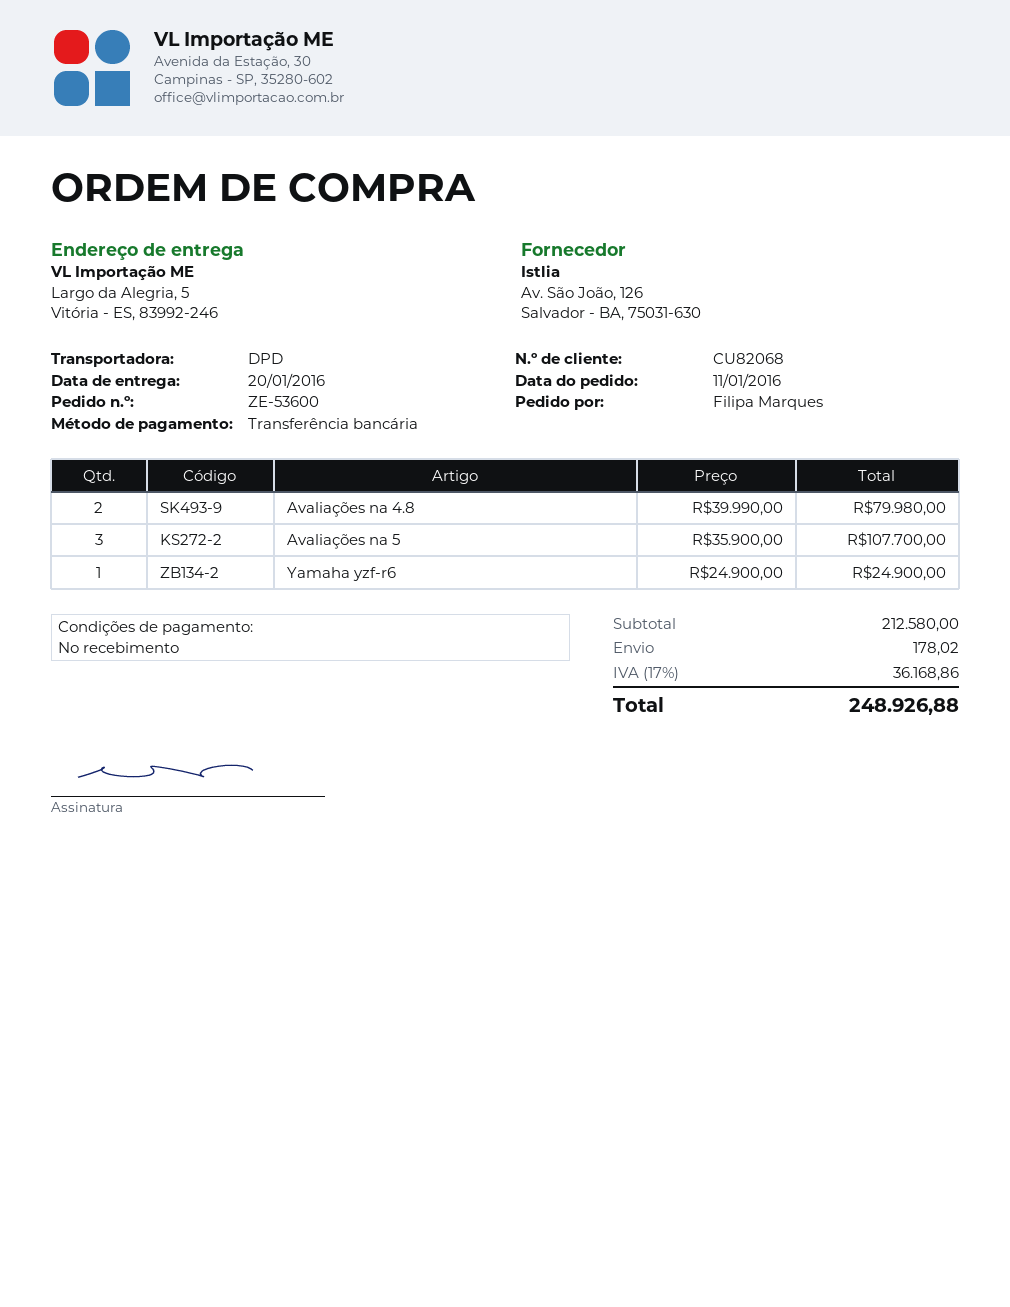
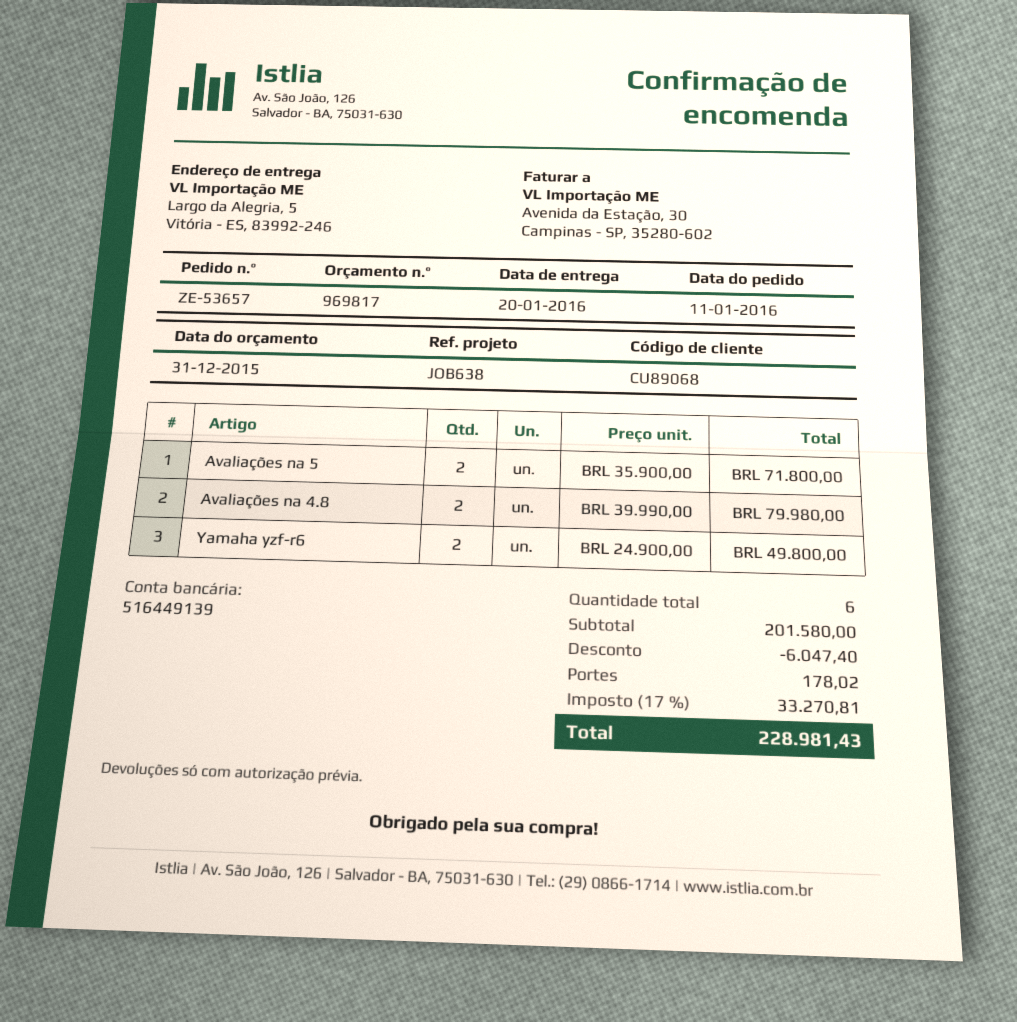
order number: ZE-53600 -> ZE-53657
customer number: CU82068 -> CU89068
Avaliações na 5: 3 x 35900.00 = 107700.00 -> 2 x 35900.00 = 71800.00
Yamaha yzf-r6: 1 x 24900.00 = 24900.00 -> 2 x 24900.00 = 49800.00
subtotal: 212580.00 -> 201580.00
discount: none -> 6047.40
tax: 17% = 36168.86 -> 17% = 33270.81
total: 248926.88 -> 228981.43

